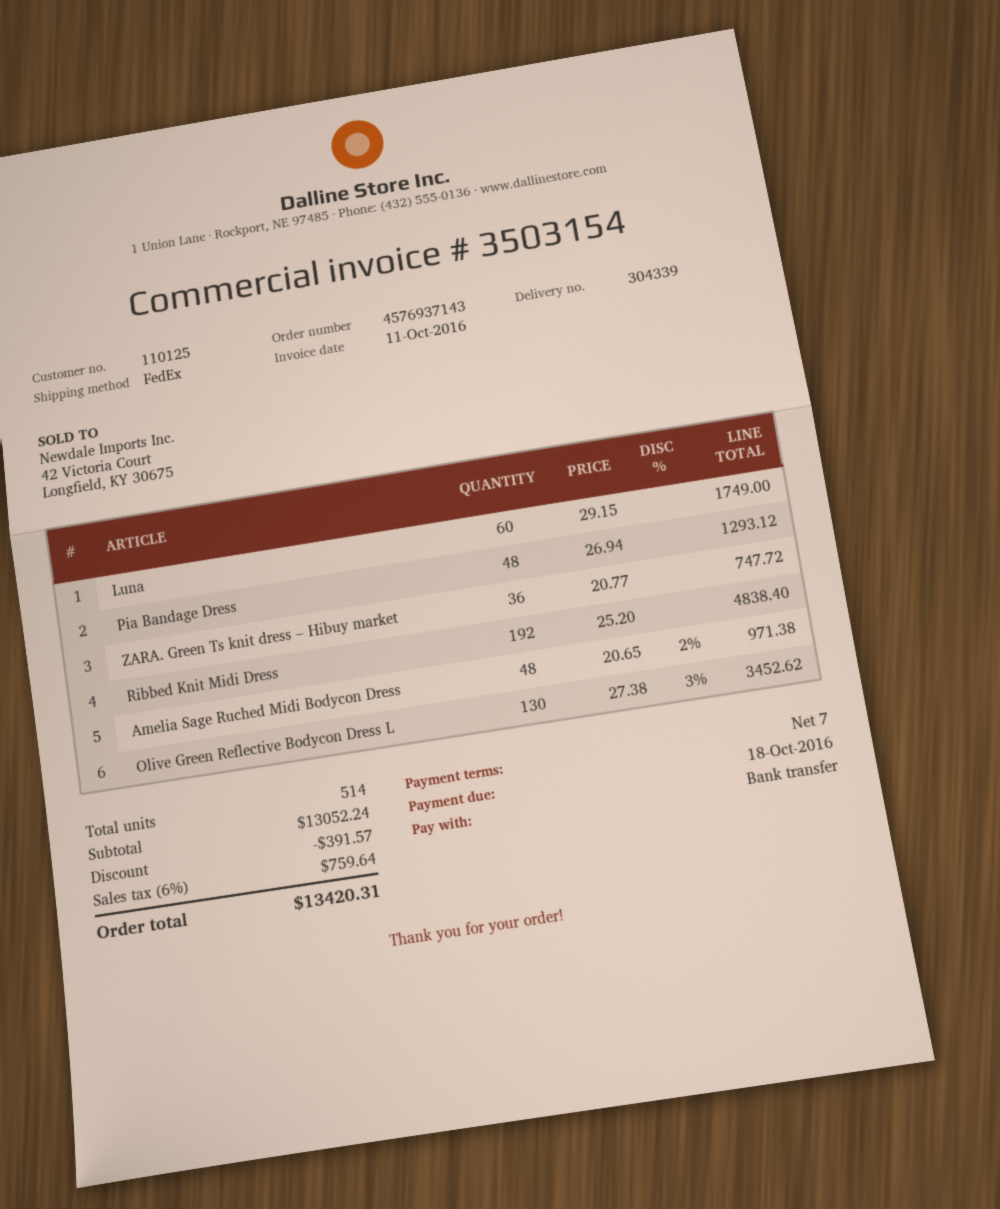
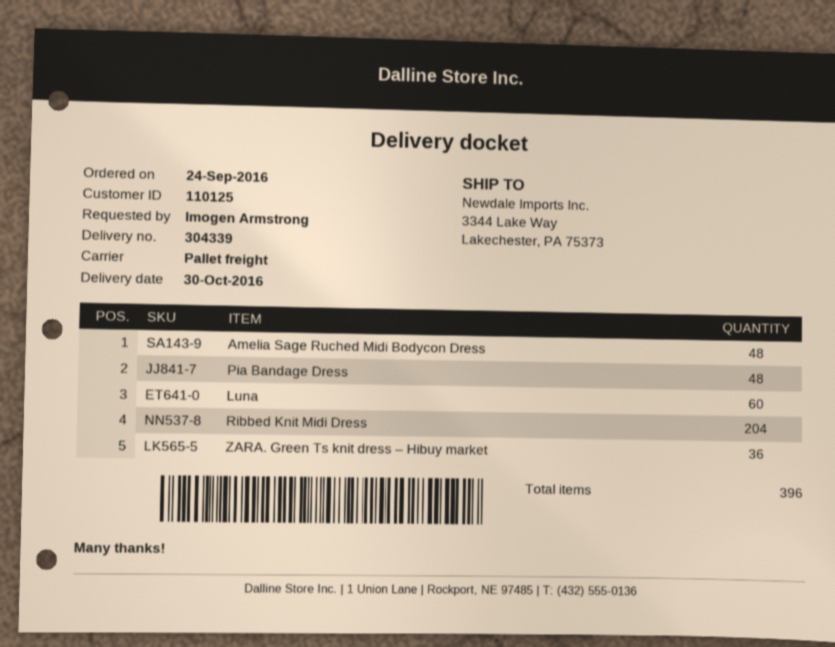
shipping method: FedEx -> pallet freight
Ribbed Knit Midi Dress: 192 -> 204
Olive Green Reflective Bodycon Dress L: 130 -> none
total quantity: 514 -> 396

